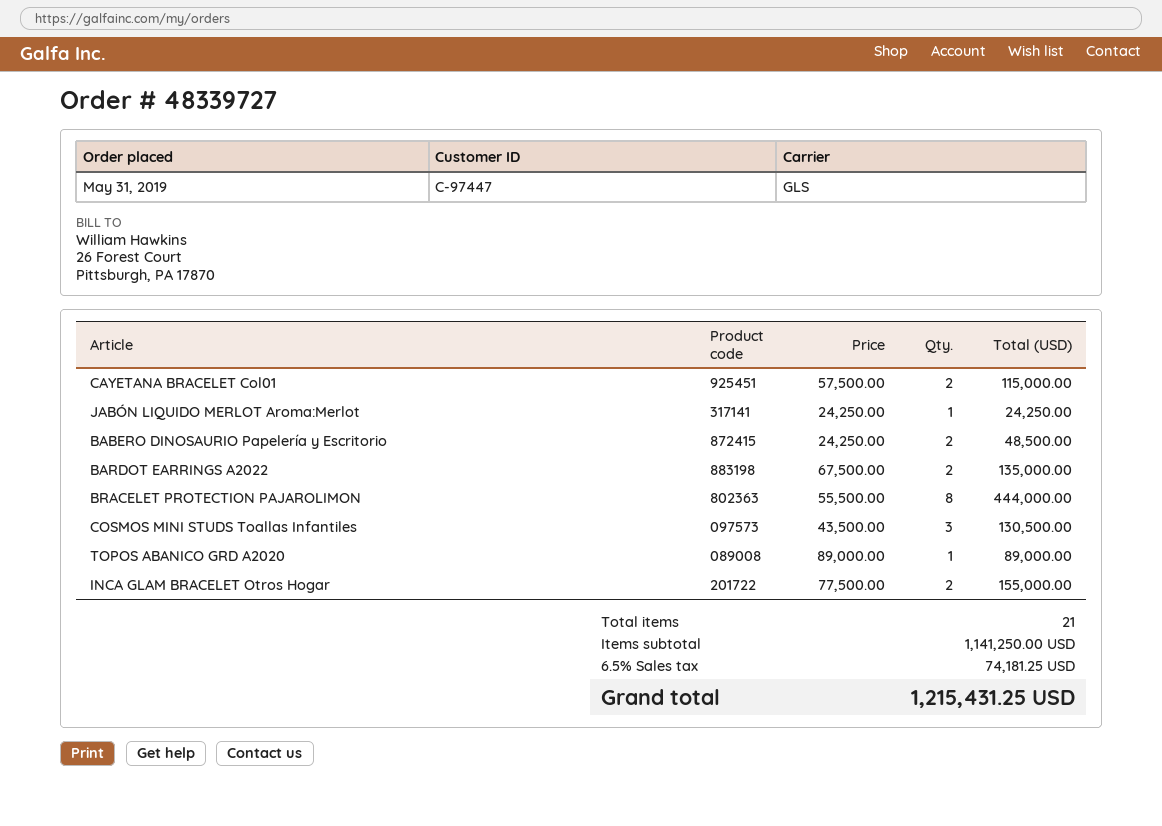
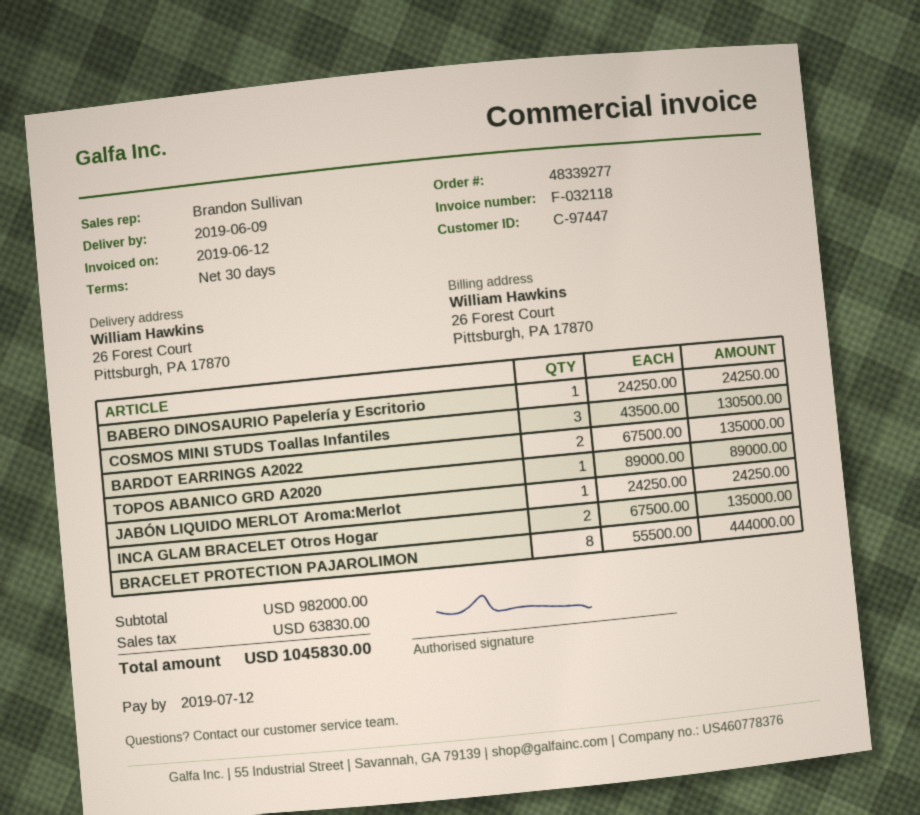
order number: 48339727 -> 48339277
CAYETANA BRACELET Col01: 2 x 57500.00 = 115000.00 -> none
BABERO DINOSAURIO Papelería y Escritorio: 2 x 24250.00 = 48500.00 -> 1 x 24250.00 = 24250.00
INCA GLAM BRACELET Otros Hogar: 2 x 77500.00 = 155000.00 -> 2 x 67500.00 = 135000.00
subtotal: 1141250.00 -> 982000.00
tax: 74181.25 -> 63830.00
total: 1215431.25 -> 1045830.00

